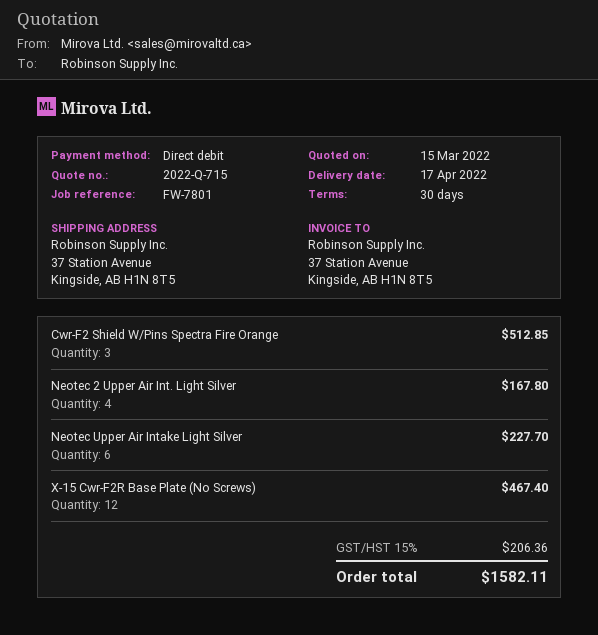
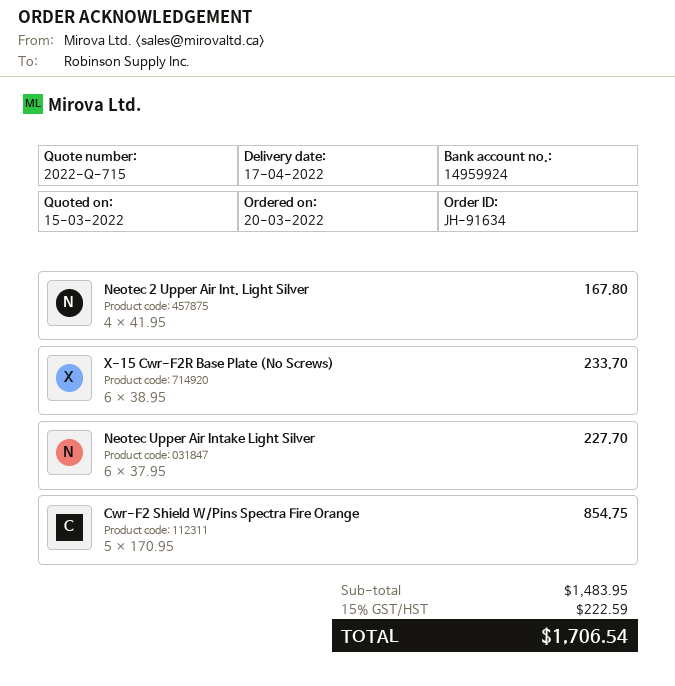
Cwr-F2 Shield W/Pins Spectra Fire Orange: 3 for 512.85 -> 5 for 854.75
X-15 Cwr-F2R Base Plate (No Screws): 12 for 467.40 -> 6 for 233.70
tax: 15% = 206.36 -> 15% = 222.59
total: 1582.11 -> 1706.54

